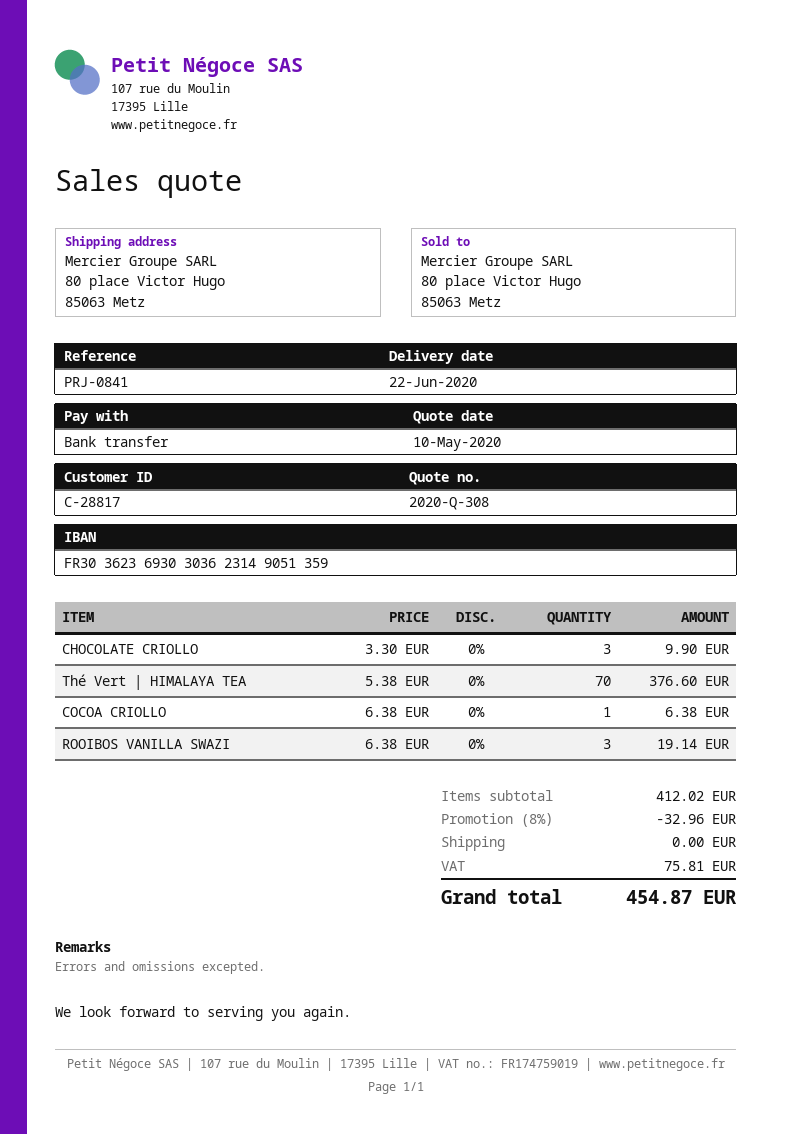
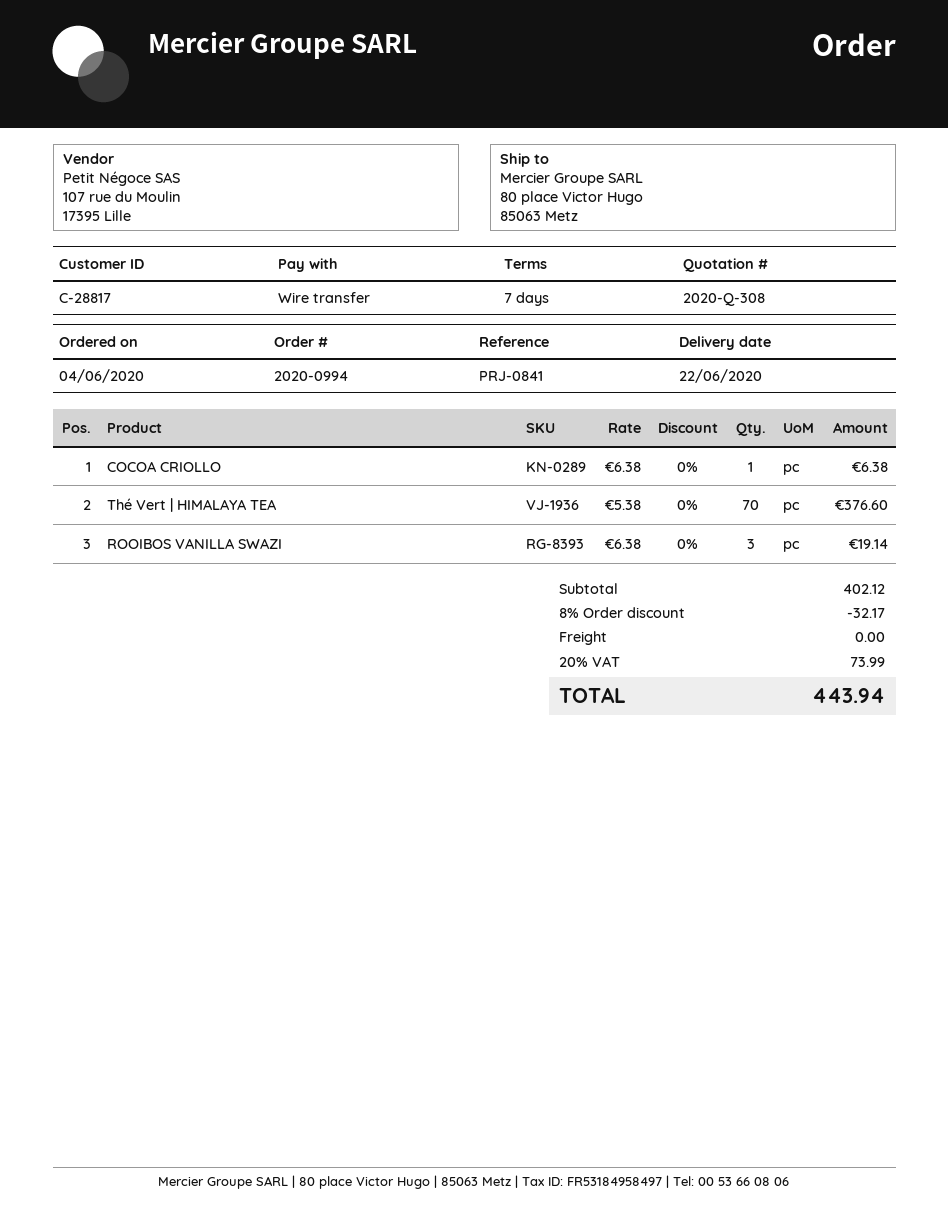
CHOCOLATE CRIOLLO: 3 x 3.30 = 9.90 -> none
subtotal: 412.02 -> 402.12
discount: 8% = 32.96 -> 8% = 32.17
tax: 75.81 -> 73.99
total: 454.87 -> 443.94

